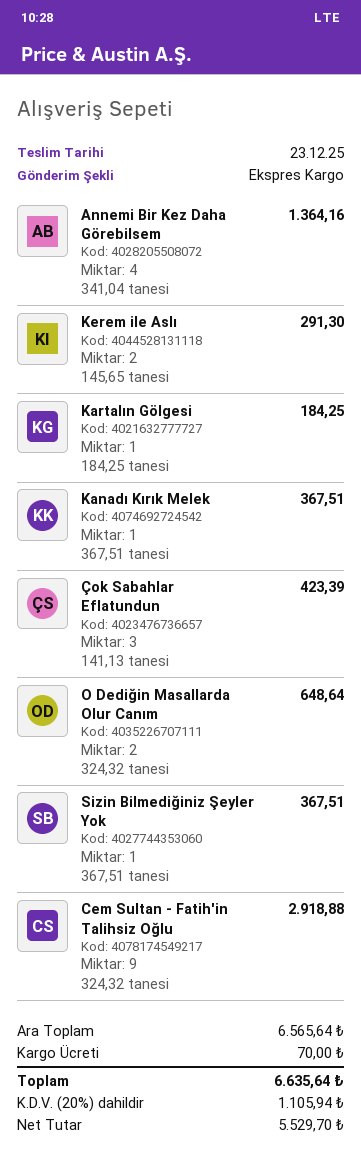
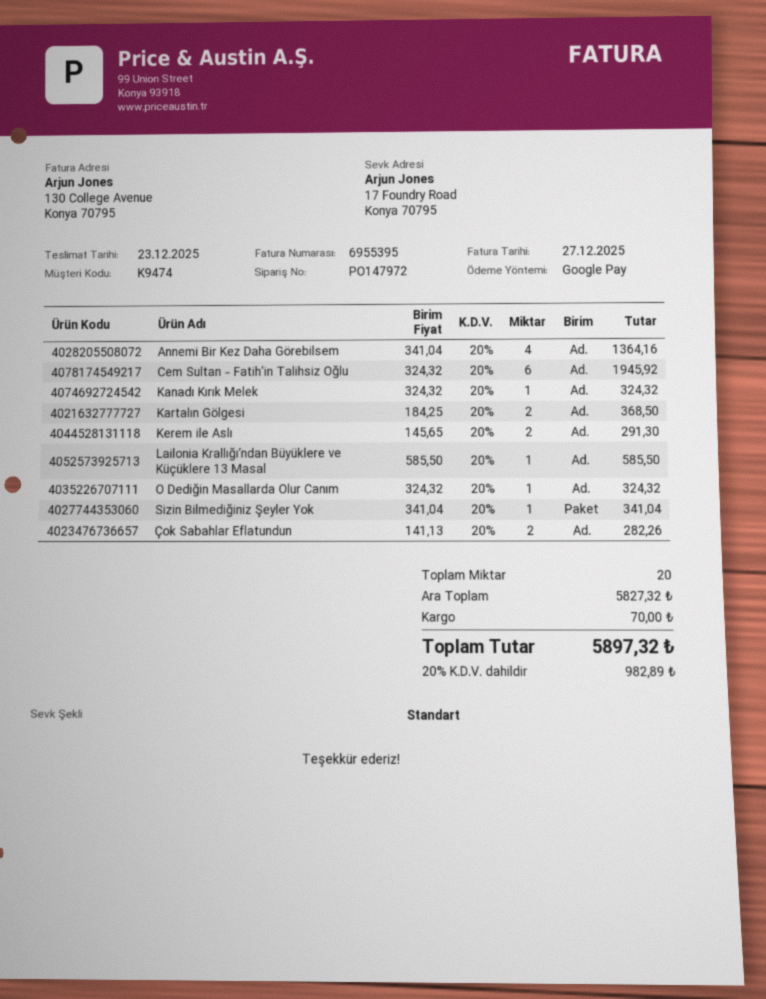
shipping method: express -> standard
Kartalın Gölgesi: 1 x 184.25 = 184.25 -> 2 x 184.25 = 368.50
Kanadı Kırık Melek: 1 x 367.51 = 367.51 -> 1 x 324.32 = 324.32
Çok Sabahlar Eflatundun: 3 x 141.13 = 423.39 -> 2 x 141.13 = 282.26
O Dediğin Masallarda Olur Canım: 2 x 324.32 = 648.64 -> 1 x 324.32 = 324.32
Sizin Bilmediğiniz Şeyler Yok: 1 x 367.51 = 367.51 -> 1 x 341.04 = 341.04
Cem Sultan - Fatih'in Talihsiz Oğlu: 9 x 324.32 = 2918.88 -> 6 x 324.32 = 1945.92
Lailonia Krallığı’ndan Büyüklere ve Küçüklere 13 Masal: none -> 1 x 585.50 = 585.50
subtotal: 6565.64 -> 5827.32
tax: 20% = 1105.94 -> 20% = 982.89
total: 6635.64 -> 5897.32

